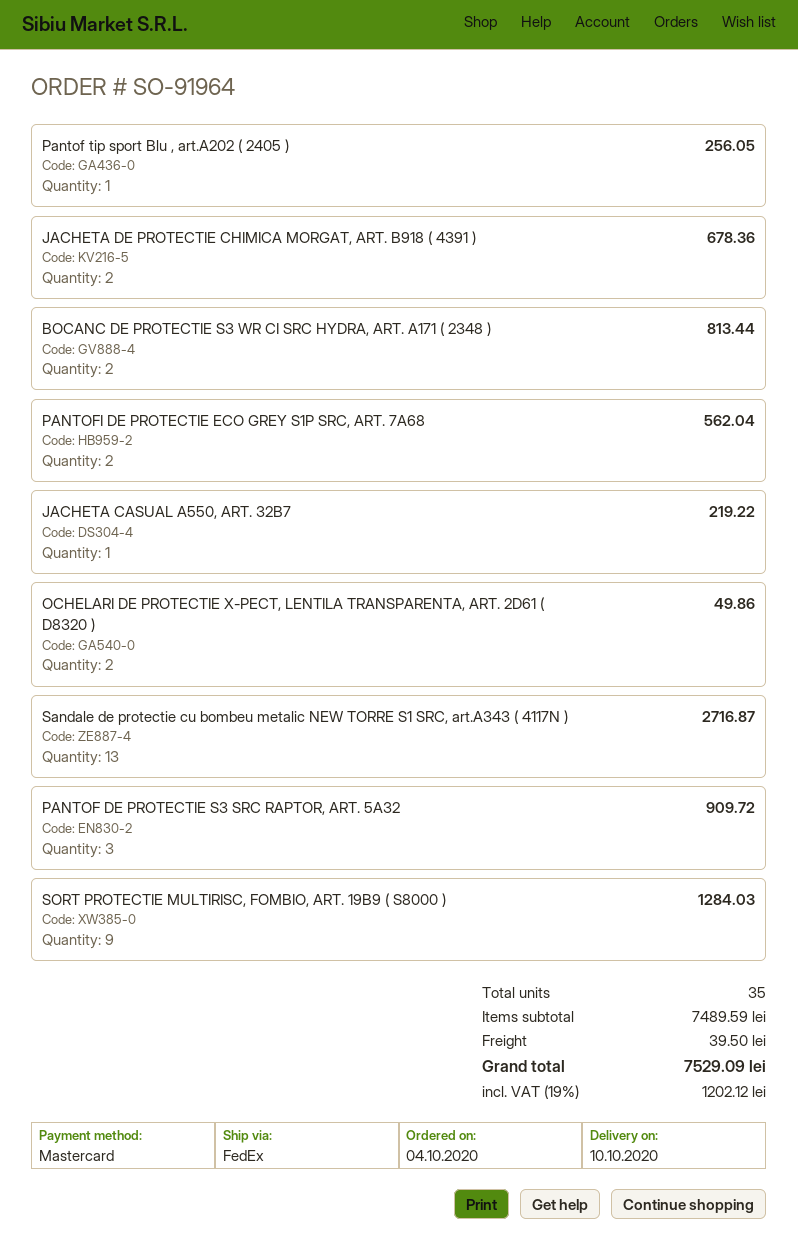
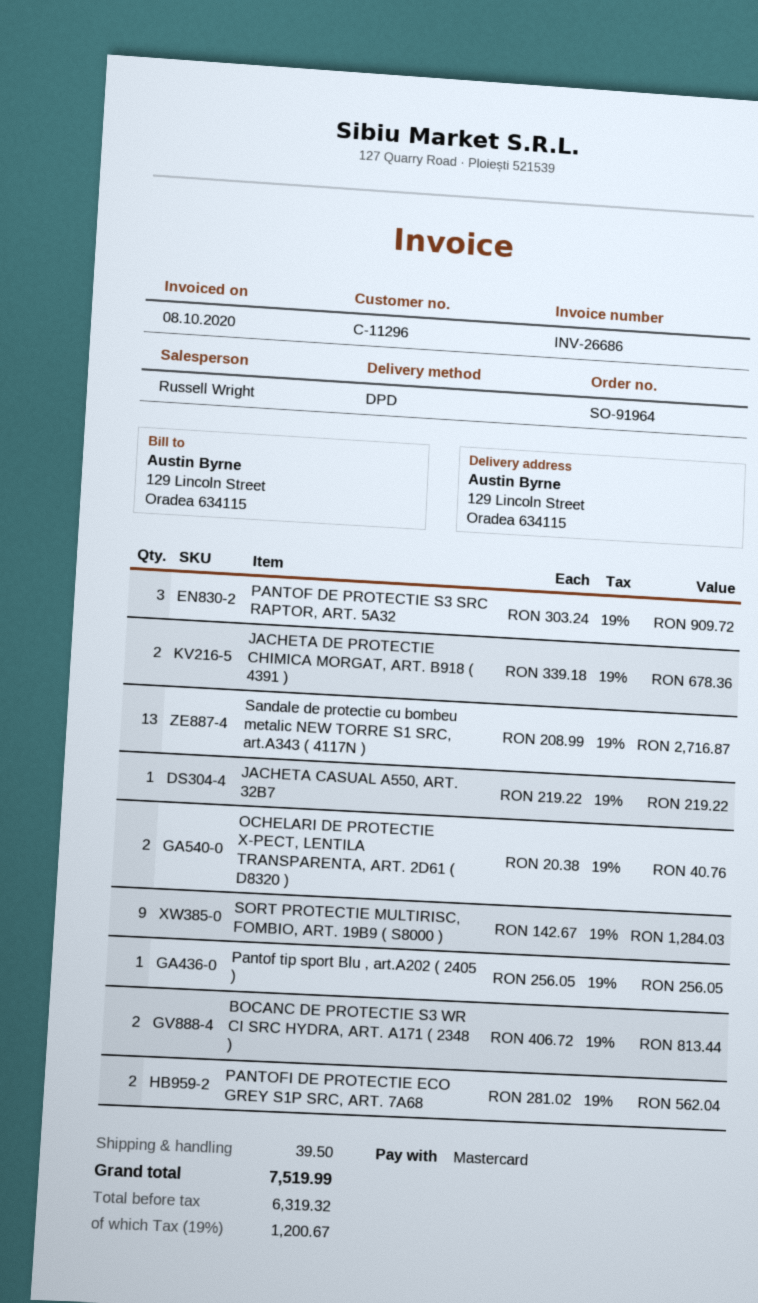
shipping method: FedEx -> DPD
OCHELARI DE PROTECTIE X-PECT, LENTILA TRANSPARENTA, ART. 2D61 ( D8320 ): 2 for 49.86 -> 2 for 40.76
tax: 19% = 1202.12 -> 19% = 1200.67
total: 7529.09 -> 7519.99

